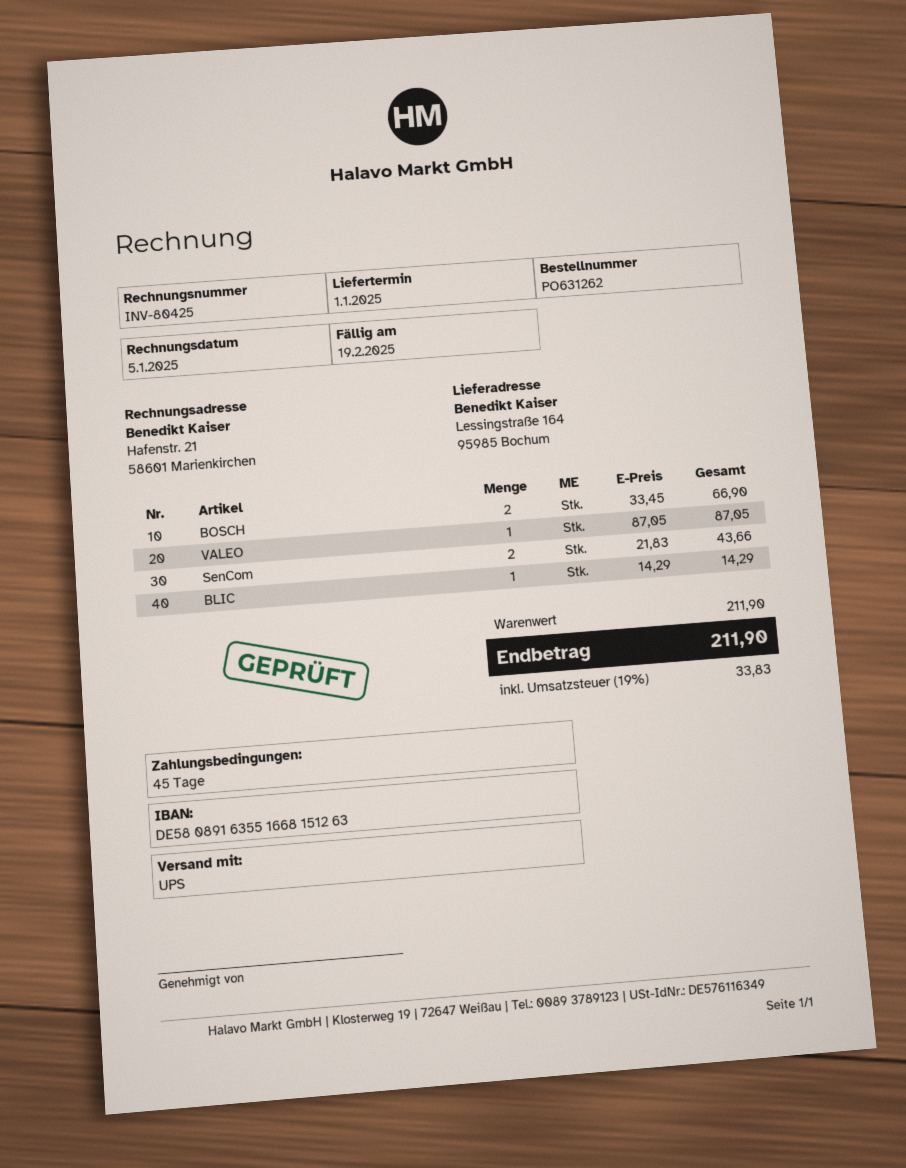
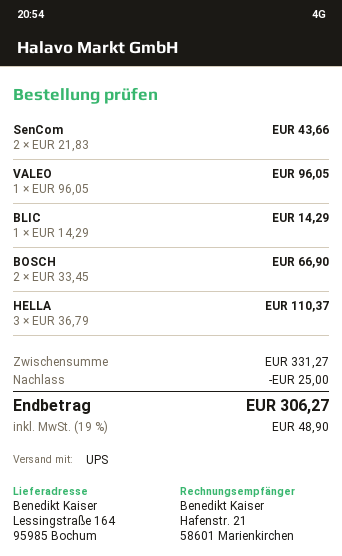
VALEO: 1 x 87.05 = 87.05 -> 1 x 96.05 = 96.05
HELLA: none -> 3 x 36.79 = 110.37
subtotal: 211.90 -> 331.27
discount: none -> 25.00
tax: 19% = 33.83 -> 19% = 48.90
total: 211.90 -> 306.27

